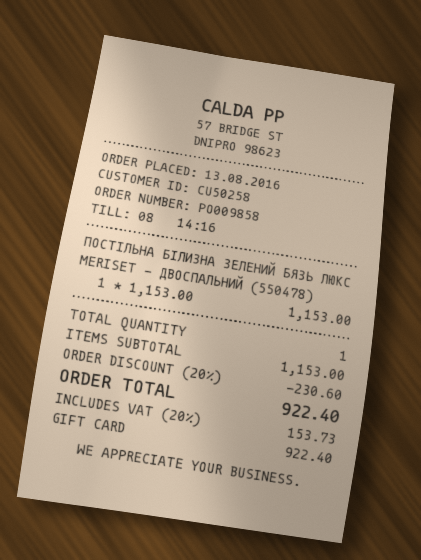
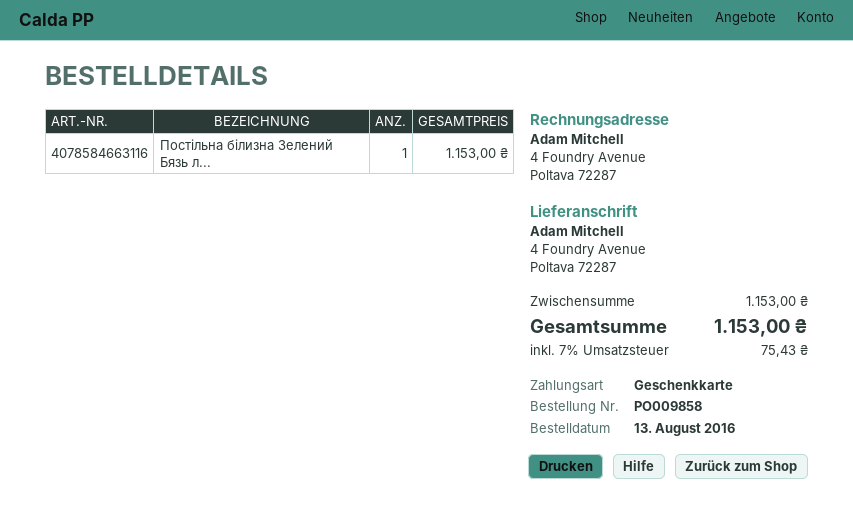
discount: 20% = 230.60 -> none
tax: 20% = 153.73 -> 7% = 75.43
total: 922.40 -> 1153.00

